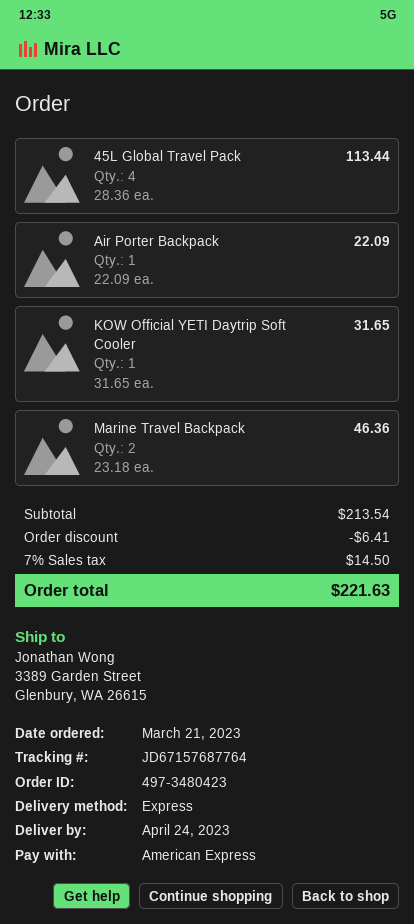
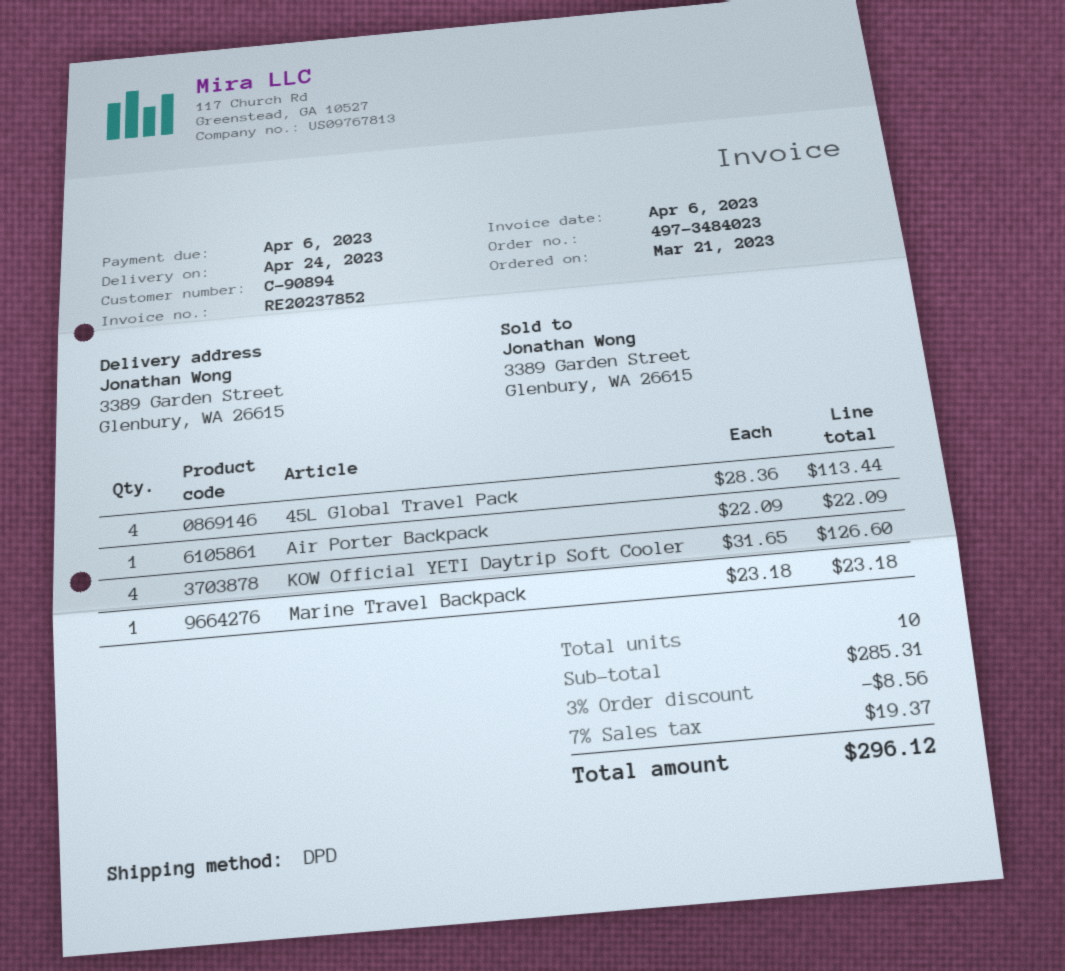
order number: 497-3480423 -> 497-3484023
shipping method: express -> DPD
KOW Official YETI Daytrip Soft Cooler: 1 x 31.65 = 31.65 -> 4 x 31.65 = 126.60
Marine Travel Backpack: 2 x 23.18 = 46.36 -> 1 x 23.18 = 23.18
subtotal: 213.54 -> 285.31
discount: 6.41 -> 8.56
tax: 7% = 14.50 -> 7% = 19.37
total: 221.63 -> 296.12

